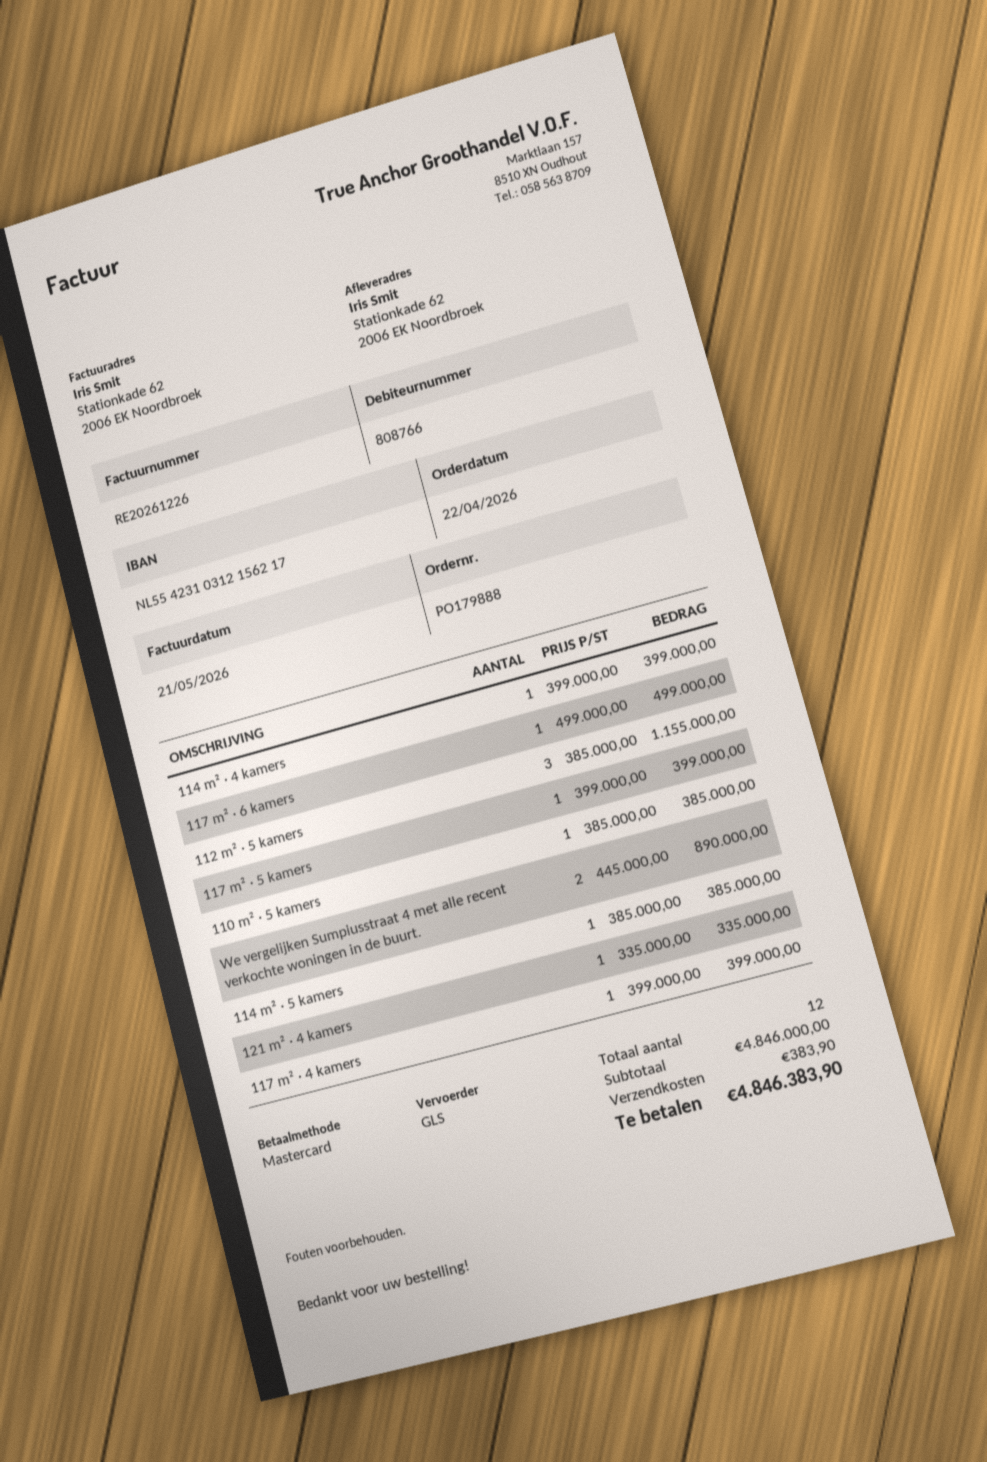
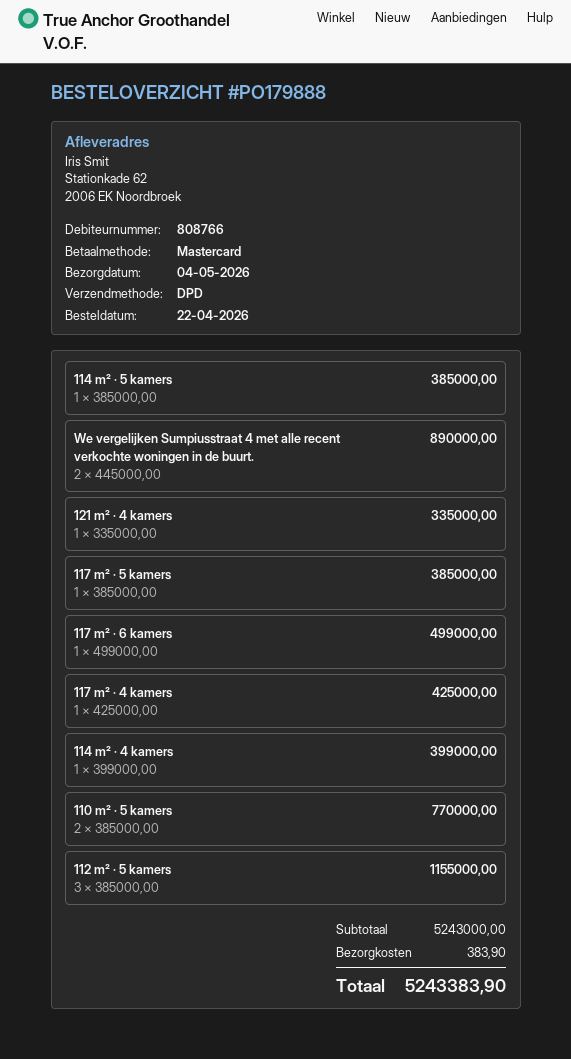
shipping method: GLS -> DPD
117 m² · 5 kamers: 1 x 399000.00 = 399000.00 -> 1 x 385000.00 = 385000.00
110 m² · 5 kamers: 1 x 385000.00 = 385000.00 -> 2 x 385000.00 = 770000.00
117 m² · 4 kamers: 1 x 399000.00 = 399000.00 -> 1 x 425000.00 = 425000.00
subtotal: 4846000.00 -> 5243000.00
total: 4846383.90 -> 5243383.90

